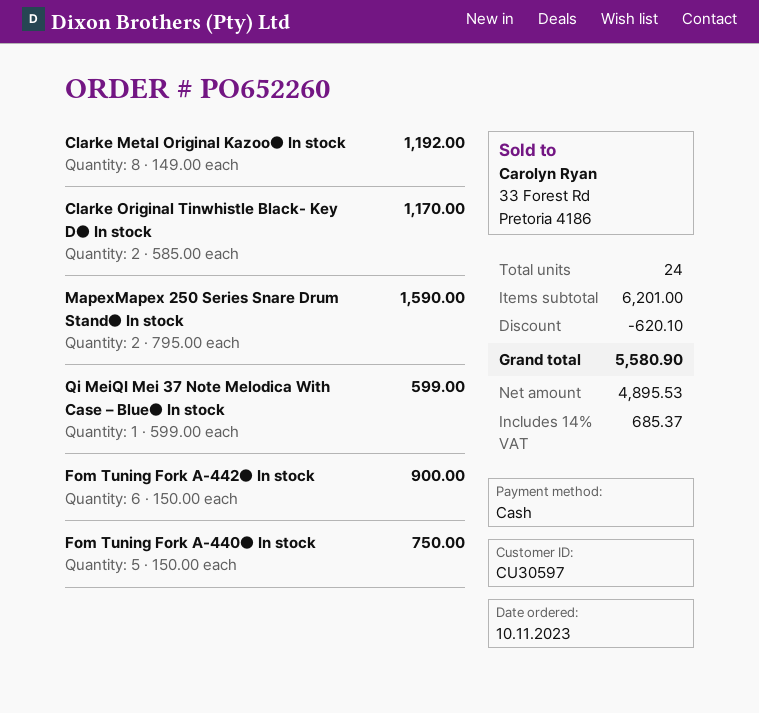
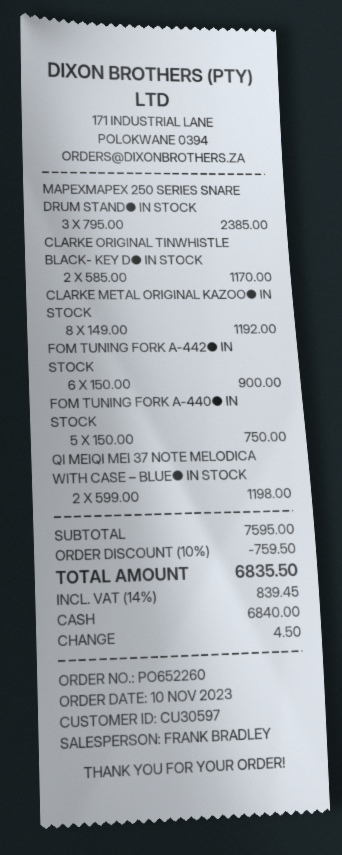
MapexMapex 250 Series Snare Drum Stand● In stock: 2 x 795.00 = 1590.00 -> 3 x 795.00 = 2385.00
Qi MeiQI Mei 37 Note Melodica With Case – Blue● In stock: 1 x 599.00 = 599.00 -> 2 x 599.00 = 1198.00
subtotal: 6201.00 -> 7595.00
discount: 620.10 -> 759.50
tax: 14% = 685.37 -> 14% = 839.45
total: 5580.90 -> 6835.50

